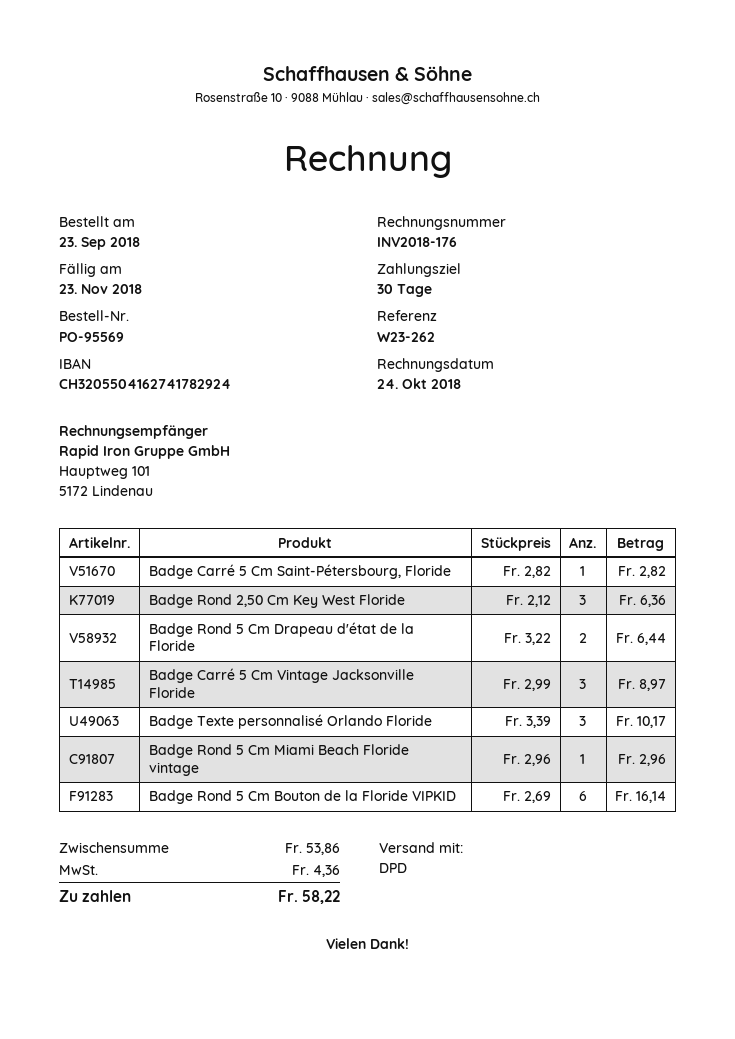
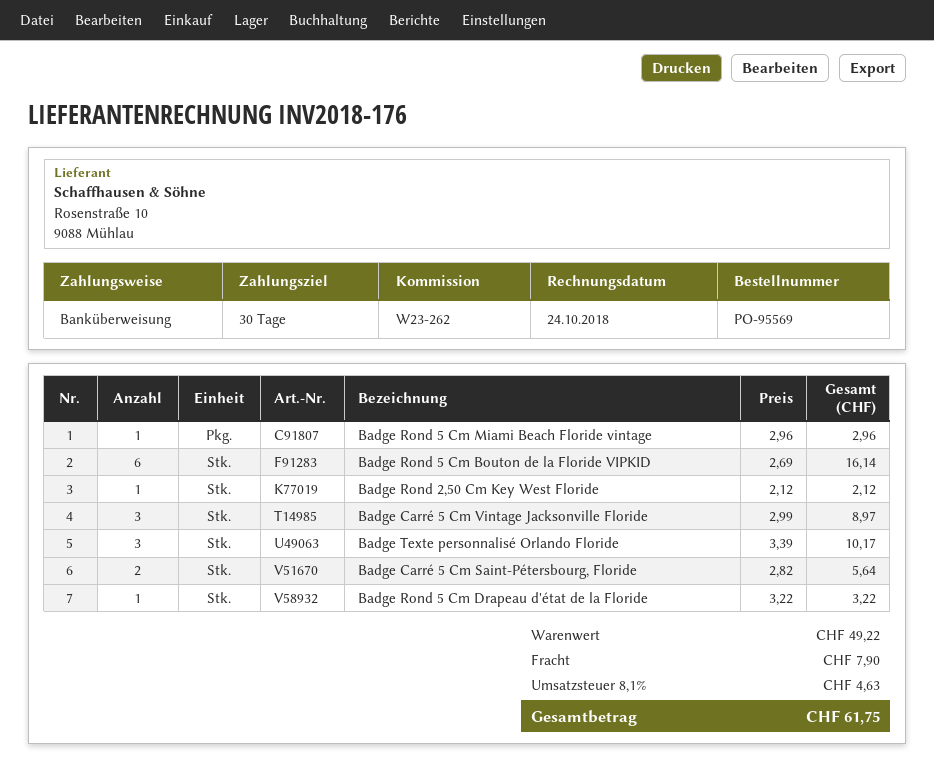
Badge Carré 5 Cm Saint-Pétersbourg, Floride: 1 x 2.82 = 2.82 -> 2 x 2.82 = 5.64
Badge Rond 2,50 Cm Key West Floride: 3 x 2.12 = 6.36 -> 1 x 2.12 = 2.12
Badge Rond 5 Cm Drapeau d'état de la Floride: 2 x 3.22 = 6.44 -> 1 x 3.22 = 3.22
subtotal: 53.86 -> 49.22
shipping: none -> 7.90
tax: 4.36 -> 4.63
total: 58.22 -> 61.75

